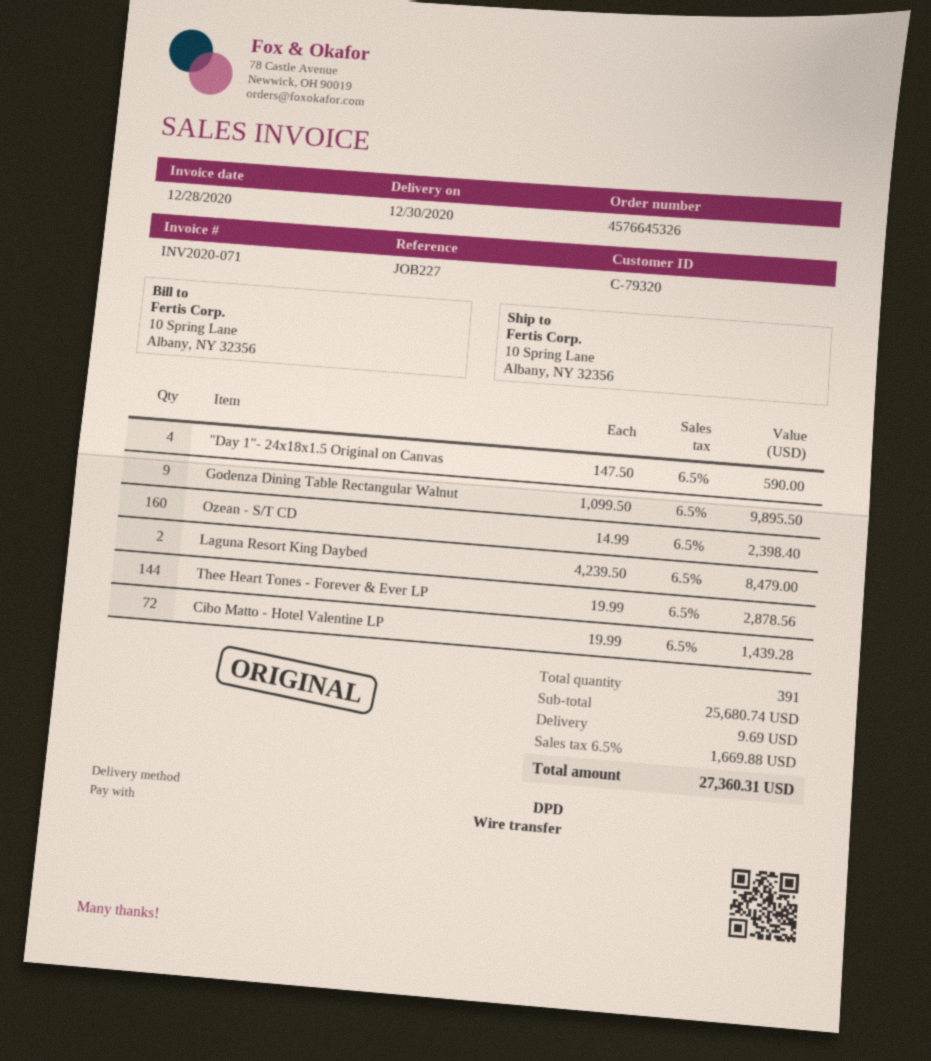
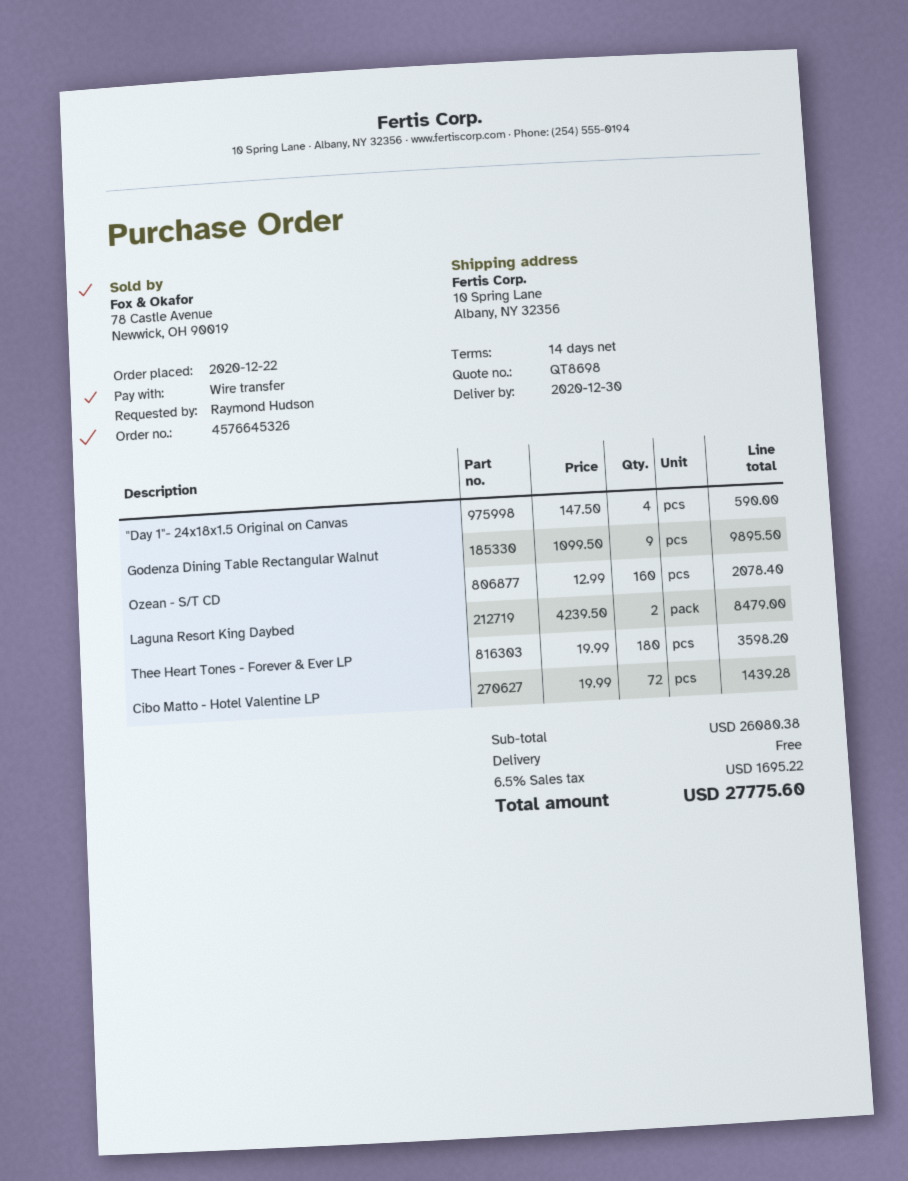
Ozean - S/T CD: 160 x 14.99 = 2398.40 -> 160 x 12.99 = 2078.40
Thee Heart Tones - Forever & Ever LP: 144 x 19.99 = 2878.56 -> 180 x 19.99 = 3598.20
subtotal: 25680.74 -> 26080.38
shipping: 9.69 -> 0.00
tax: 6.5% = 1669.88 -> 6.5% = 1695.22
total: 27360.31 -> 27775.60

